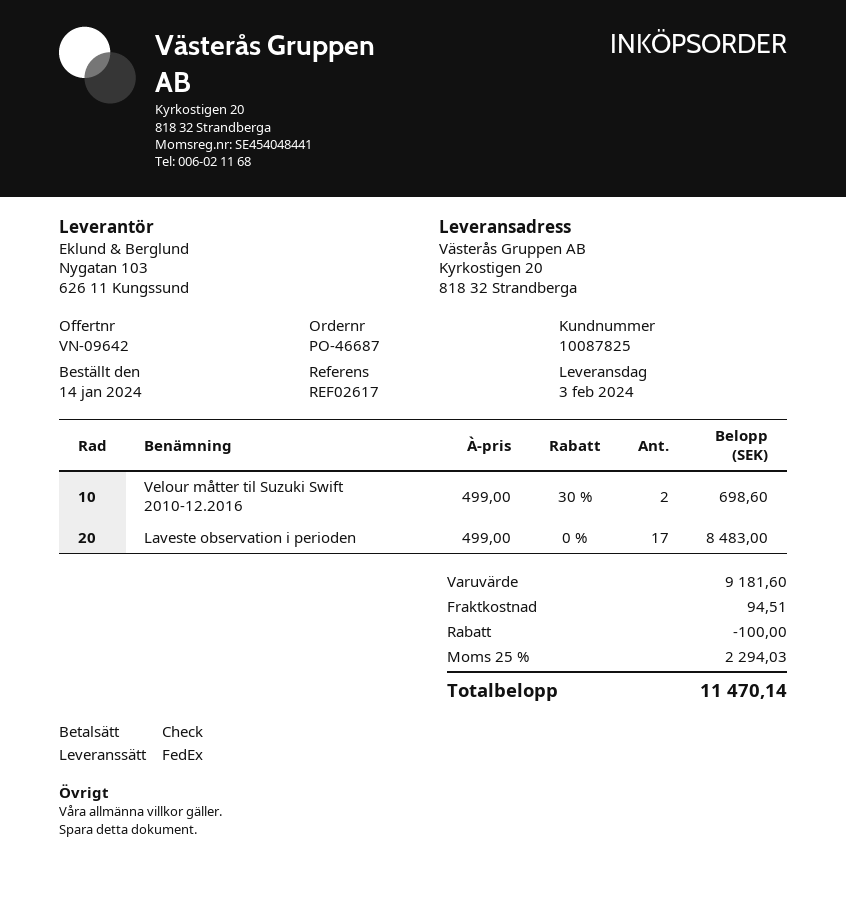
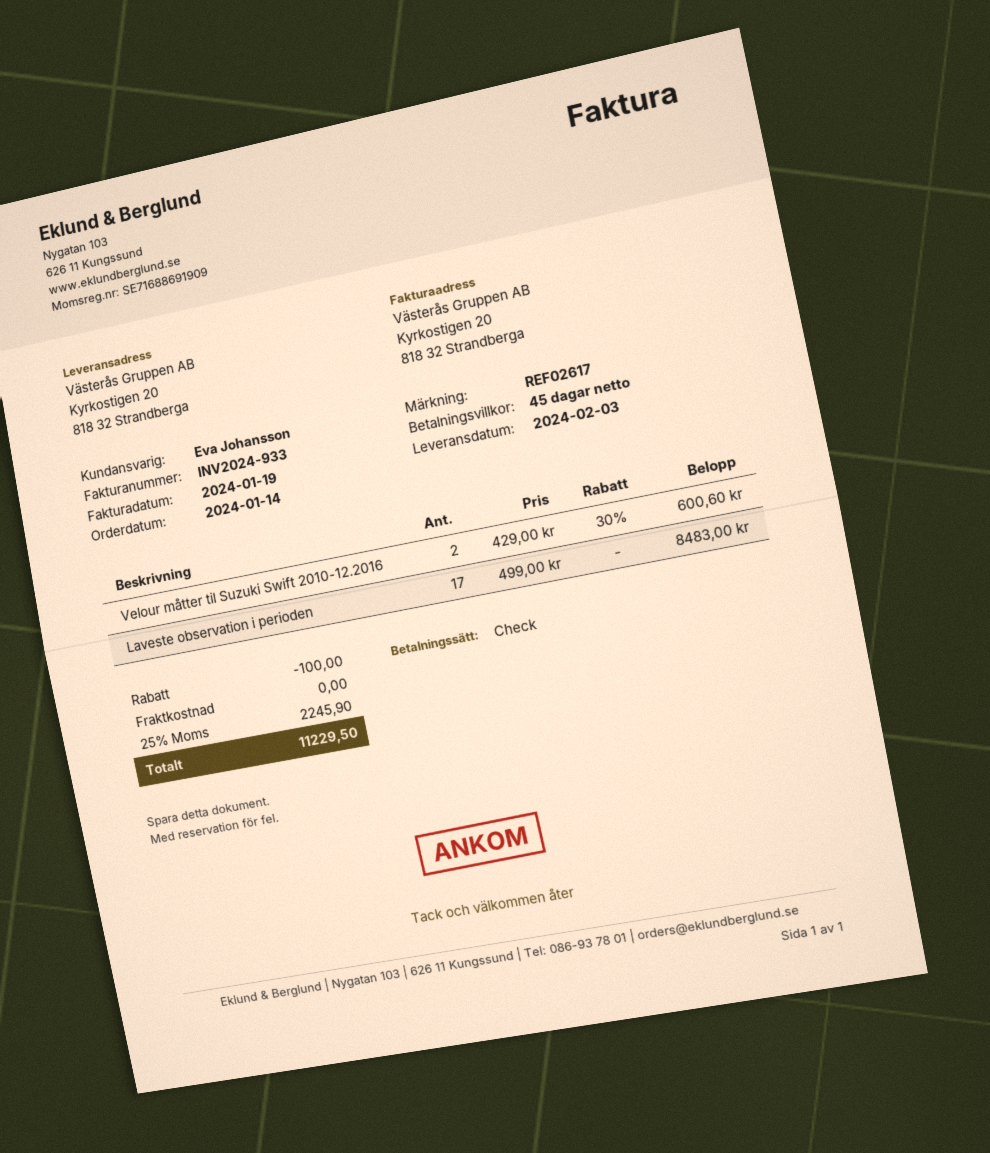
Velour måtter til Suzuki Swift 2010-12.2016: 2 x 499.00 - 30% = 698.60 -> 2 x 429.00 - 30% = 600.60
shipping: 94.51 -> 0.00
tax: 25% = 2294.03 -> 25% = 2245.90
total: 11470.14 -> 11229.50

